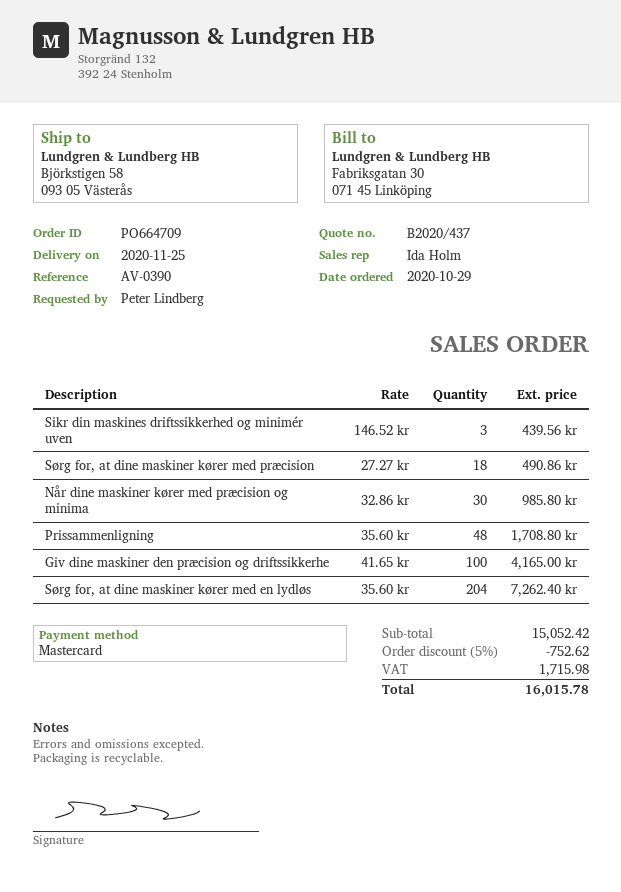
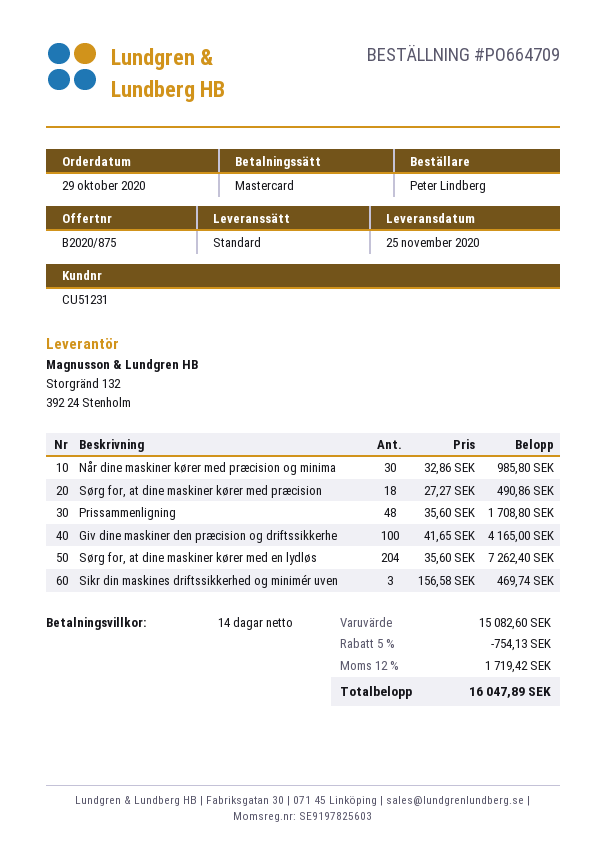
quote number: B2020/437 -> B2020/875
Sikr din maskines driftssikkerhed og minimér uven: 3 x 146.52 = 439.56 -> 3 x 156.58 = 469.74
subtotal: 15052.42 -> 15082.60
discount: 5% = 752.62 -> 5% = 754.13
tax: 1715.98 -> 1719.42
total: 16015.78 -> 16047.89

